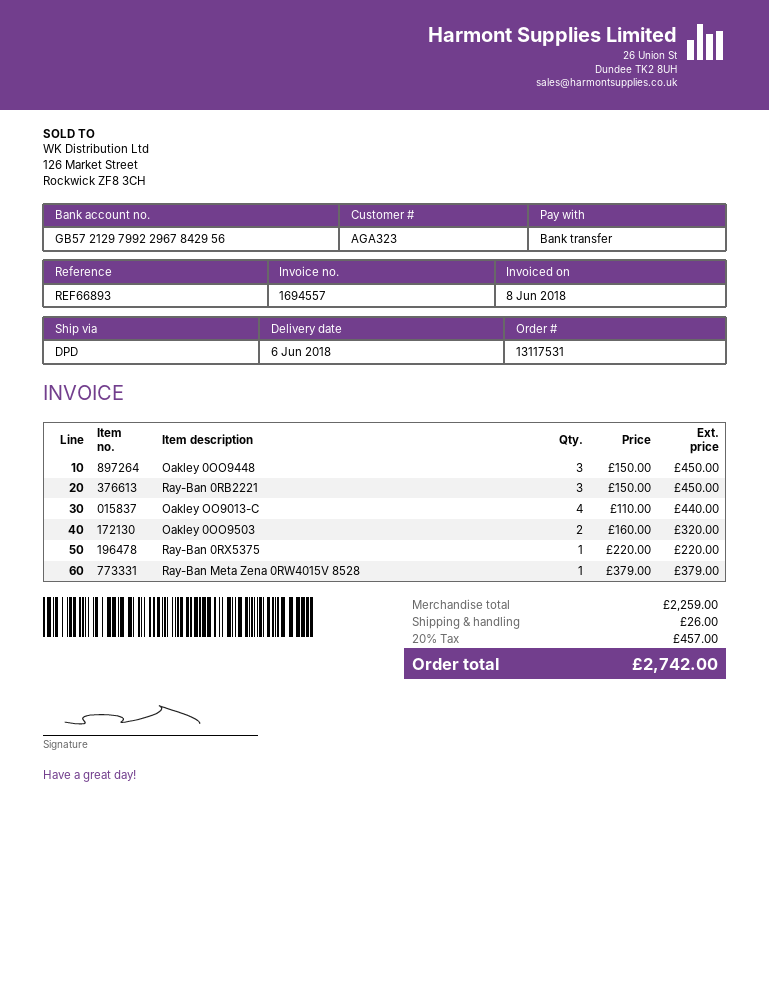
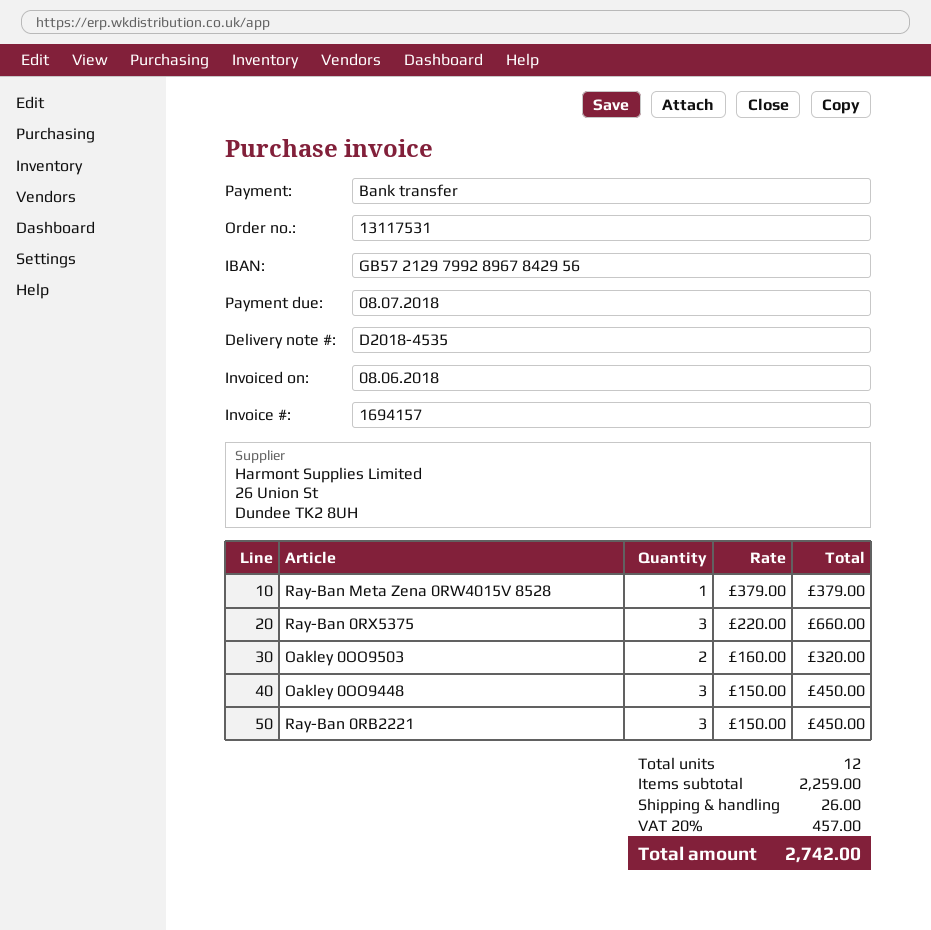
invoice number: 1694557 -> 1694157
bank account: GB57212979922967842956 -> GB57212979928967842956
Oakley OO9013-C: 4 x 110.00 = 440.00 -> none
Ray-Ban 0RX5375: 1 x 220.00 = 220.00 -> 3 x 220.00 = 660.00

